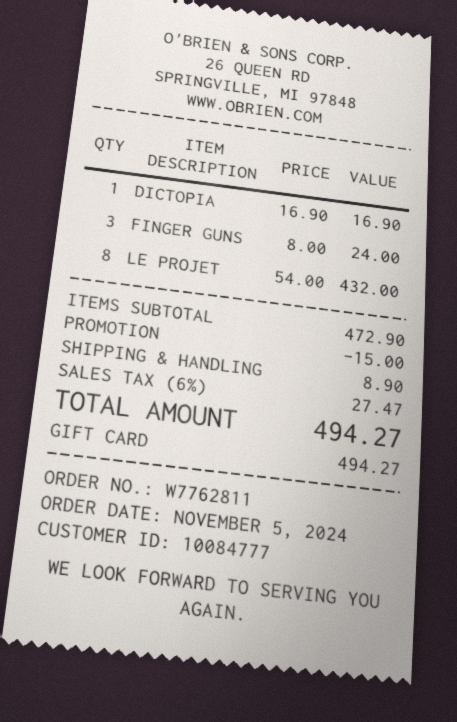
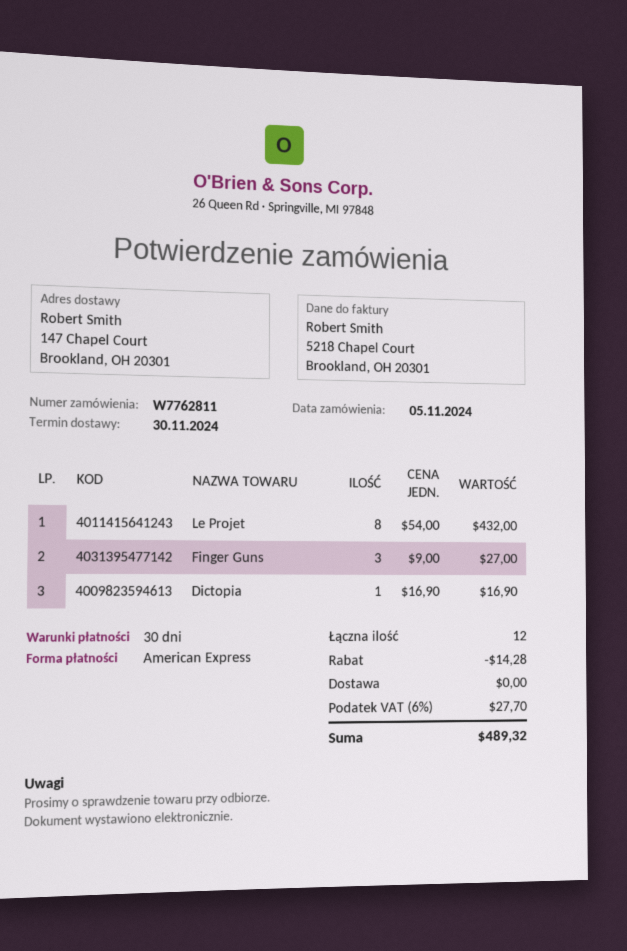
payment method: gift card -> American Express
FINGER GUNS: 3 x 8.00 = 24.00 -> 3 x 9.00 = 27.00
discount: 15.00 -> 14.28
shipping: 8.90 -> 0.00
tax: 6% = 27.47 -> 6% = 27.70
total: 494.27 -> 489.32

